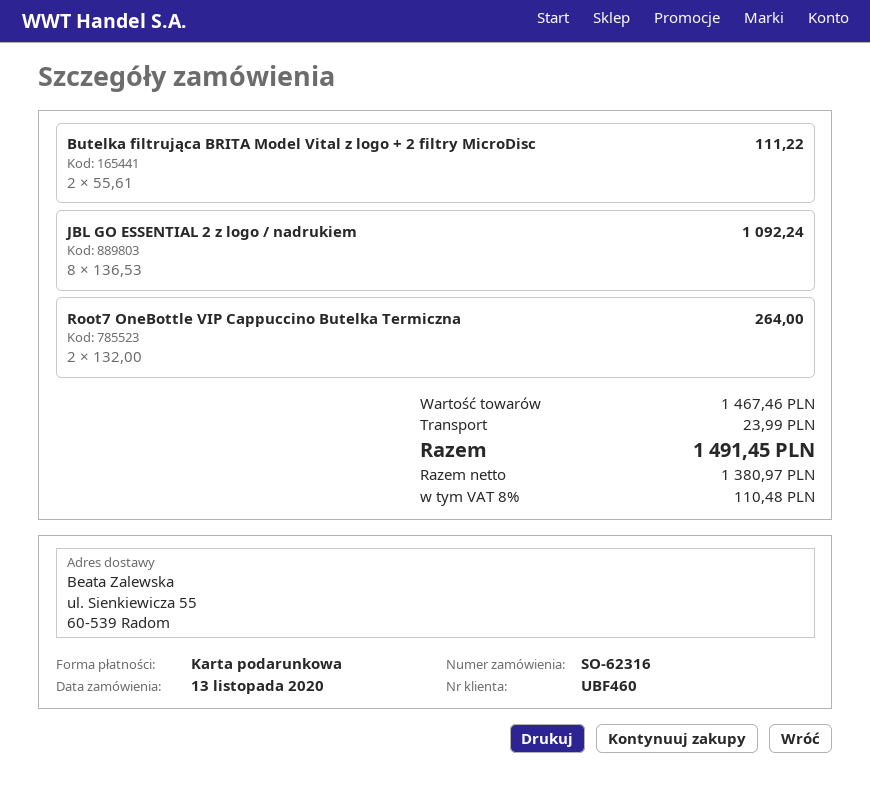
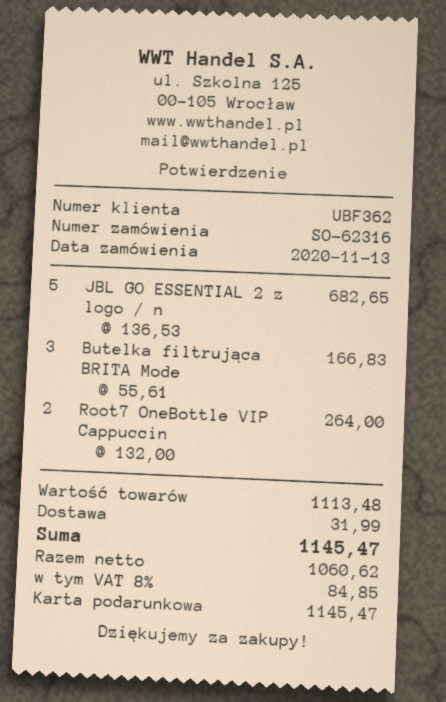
customer number: UBF460 -> UBF362
Butelka filtrująca BRITA Model Vital z logo + 2 filtry MicroDisc: 2 x 55.61 = 111.22 -> 3 x 55.61 = 166.83
JBL GO ESSENTIAL 2 z logo / nadrukiem: 8 x 136.53 = 1092.24 -> 5 x 136.53 = 682.65
subtotal: 1467.46 -> 1113.48
shipping: 23.99 -> 31.99
net: 1380.97 -> 1060.62
tax: 8% = 110.48 -> 8% = 84.85
total: 1491.45 -> 1145.47

